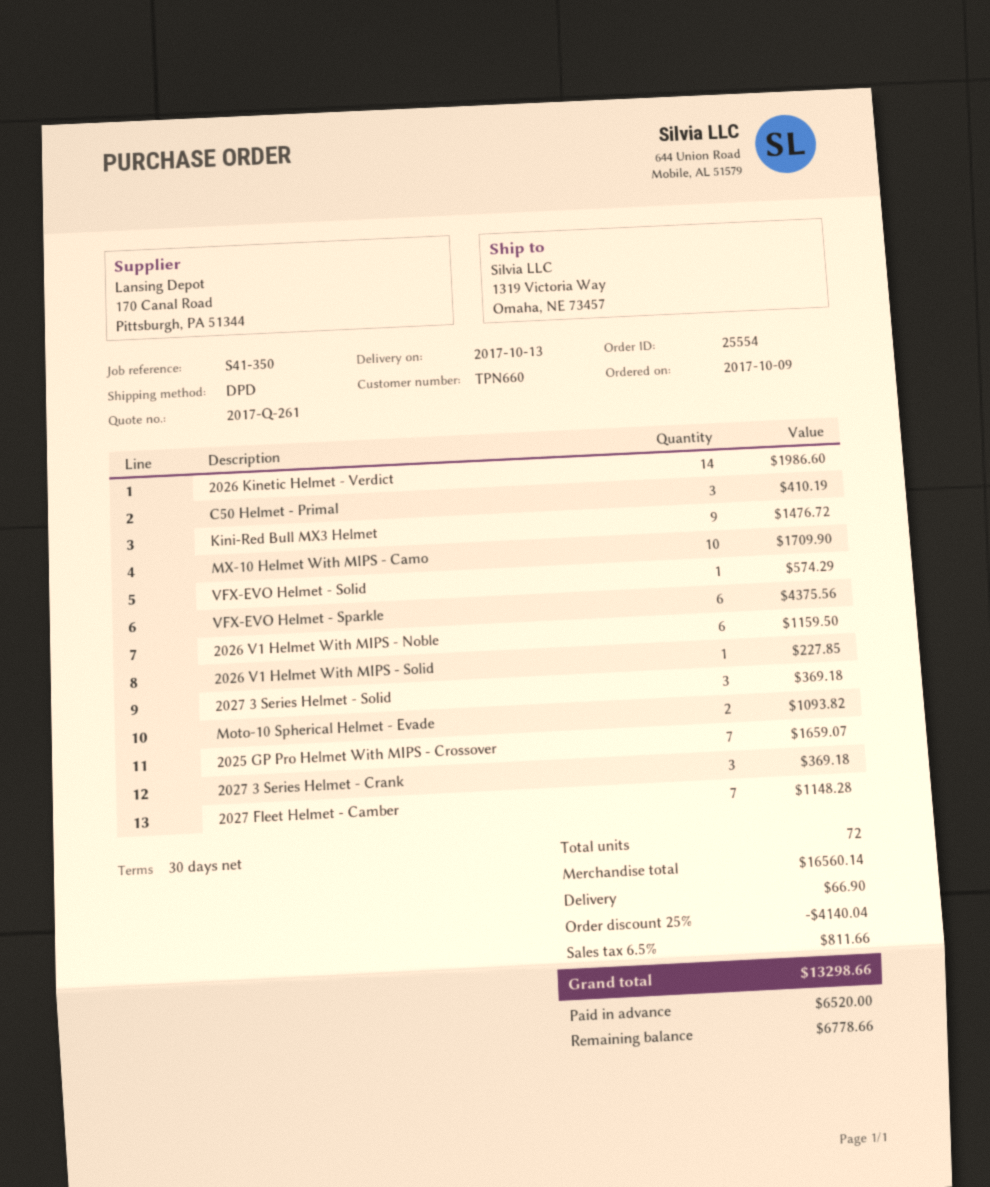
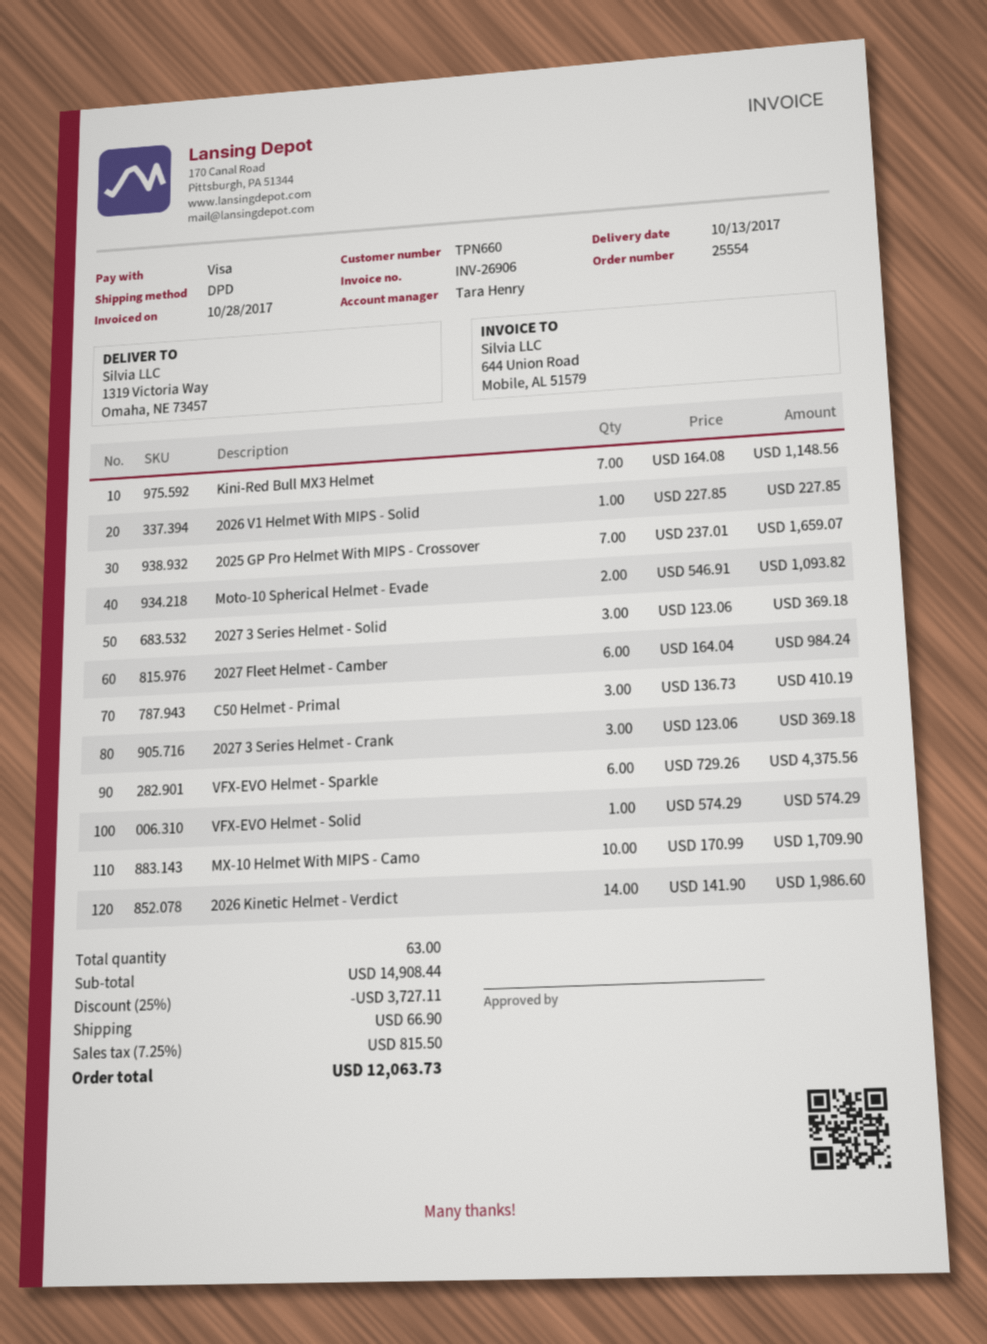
Kini-Red Bull MX3 Helmet: 9 for 1476.72 -> 7 for 1148.56
2026 V1 Helmet With MIPS - Noble: 6 for 1159.50 -> none
2027 Fleet Helmet - Camber: 7 for 1148.28 -> 6 for 984.24
total quantity: 72 -> 63
subtotal: 16560.14 -> 14908.44
discount: 25% = 4140.04 -> 25% = 3727.11
tax: 6.5% = 811.66 -> 7.25% = 815.50
total: 13298.66 -> 12063.73

